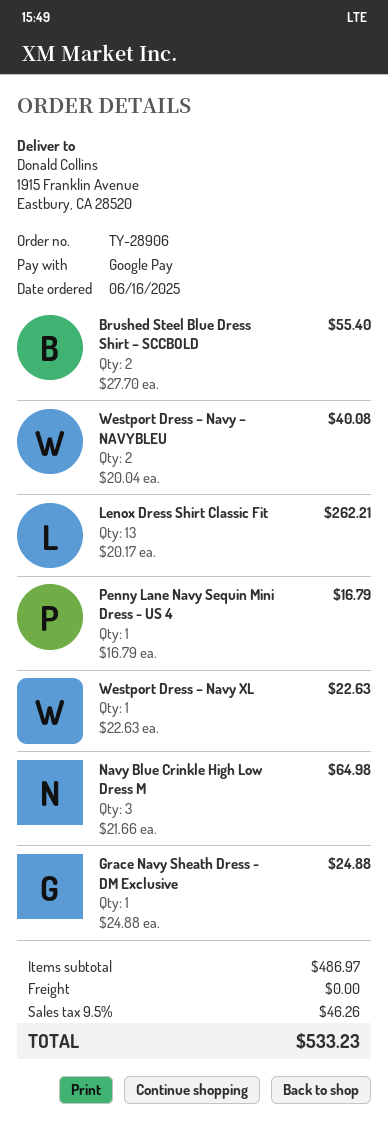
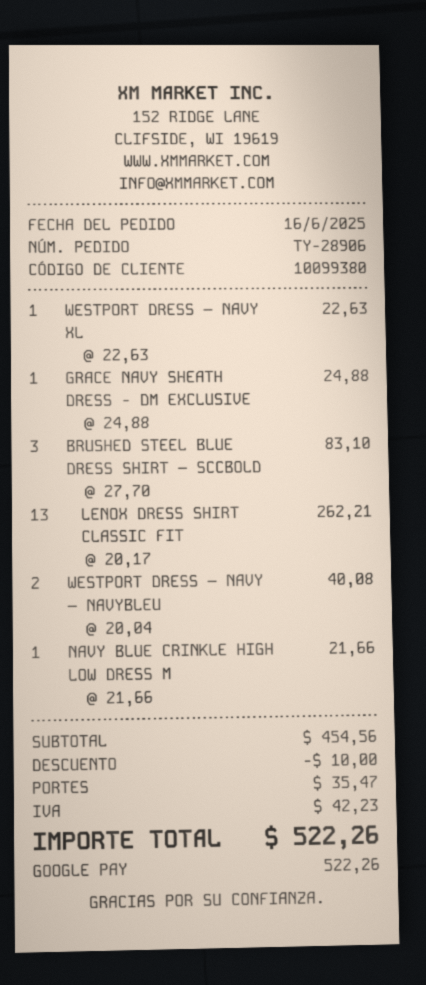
Brushed Steel Blue Dress Shirt – SCCBOLD: 2 x 27.70 = 55.40 -> 3 x 27.70 = 83.10
Penny Lane Navy Sequin Mini Dress - US 4: 1 x 16.79 = 16.79 -> none
Navy Blue Crinkle High Low Dress M: 3 x 21.66 = 64.98 -> 1 x 21.66 = 21.66
subtotal: 486.97 -> 454.56
discount: none -> 10.00
shipping: 0.00 -> 35.47
tax: 46.26 -> 42.23
total: 533.23 -> 522.26

